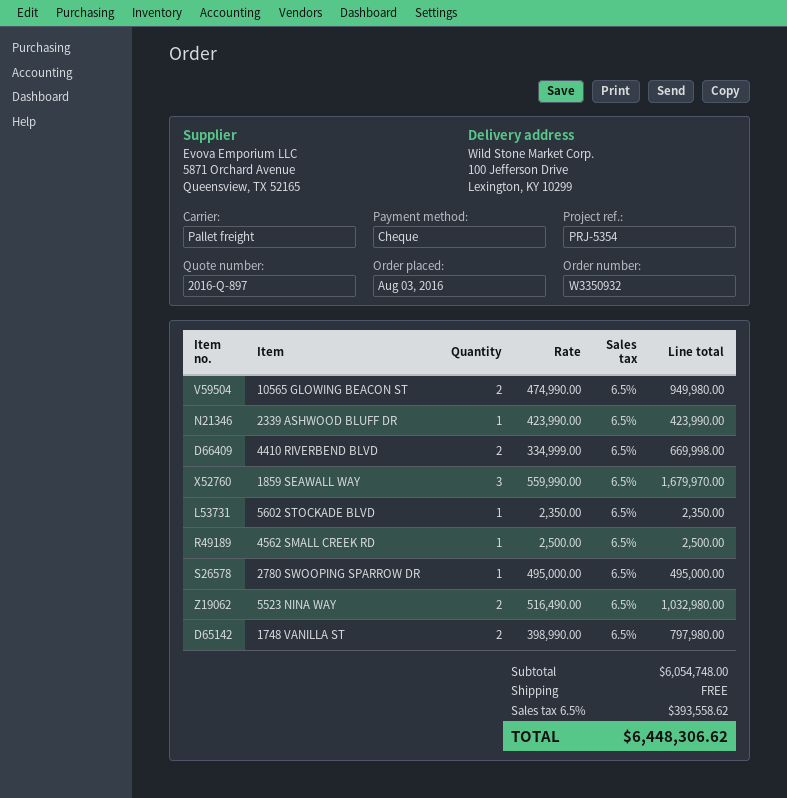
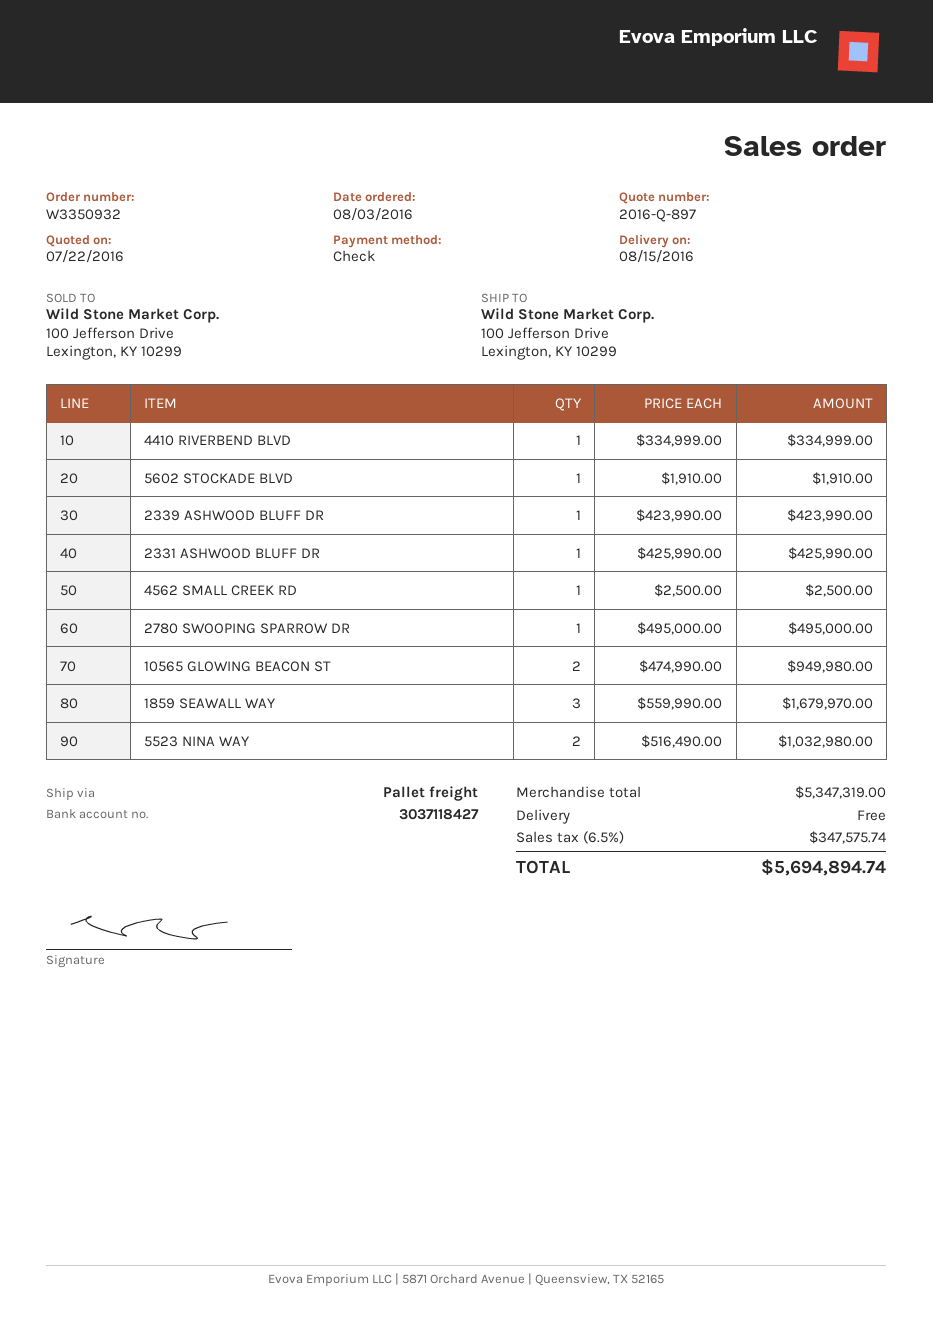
4410 RIVERBEND BLVD: 2 x 334999.00 = 669998.00 -> 1 x 334999.00 = 334999.00
5602 STOCKADE BLVD: 1 x 2350.00 = 2350.00 -> 1 x 1910.00 = 1910.00
1748 VANILLA ST: 2 x 398990.00 = 797980.00 -> none
2331 ASHWOOD BLUFF DR: none -> 1 x 425990.00 = 425990.00
subtotal: 6054748.00 -> 5347319.00
tax: 6.5% = 393558.62 -> 6.5% = 347575.74
total: 6448306.62 -> 5694894.74

